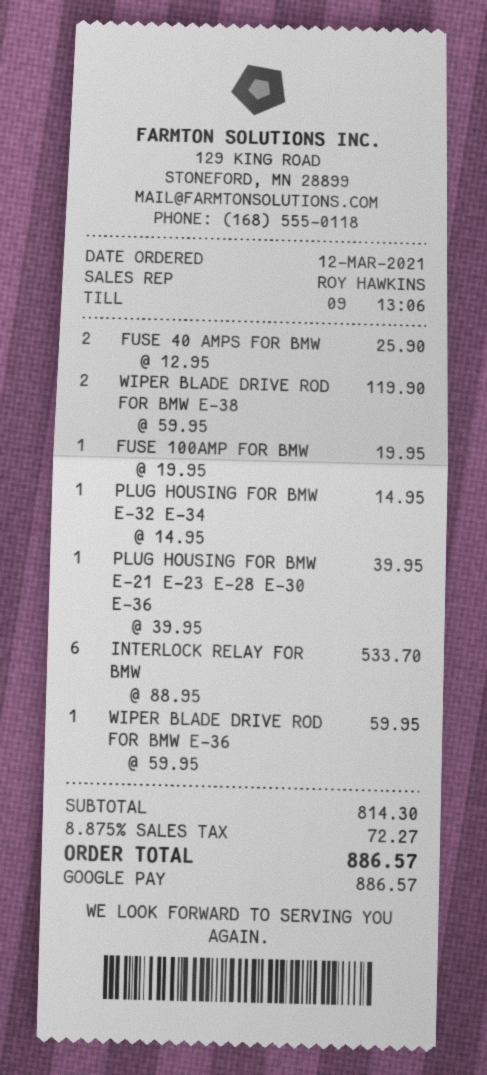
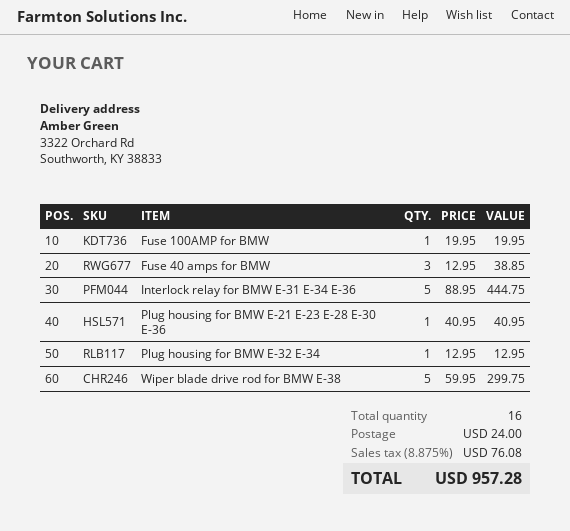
FUSE 40 AMPS FOR BMW: 2 x 12.95 = 25.90 -> 3 x 12.95 = 38.85
WIPER BLADE DRIVE ROD FOR BMW E-38: 2 x 59.95 = 119.90 -> 5 x 59.95 = 299.75
PLUG HOUSING FOR BMW E-32 E-34: 1 x 14.95 = 14.95 -> 1 x 12.95 = 12.95
PLUG HOUSING FOR BMW E-21 E-23 E-28 E-30 E-36: 1 x 39.95 = 39.95 -> 1 x 40.95 = 40.95
INTERLOCK RELAY FOR BMW: 6 x 88.95 = 533.70 -> 5 x 88.95 = 444.75
WIPER BLADE DRIVE ROD FOR BMW E-36: 1 x 59.95 = 59.95 -> none
shipping: none -> 24.00
tax: 8.875% = 72.27 -> 8.875% = 76.08
total: 886.57 -> 957.28

